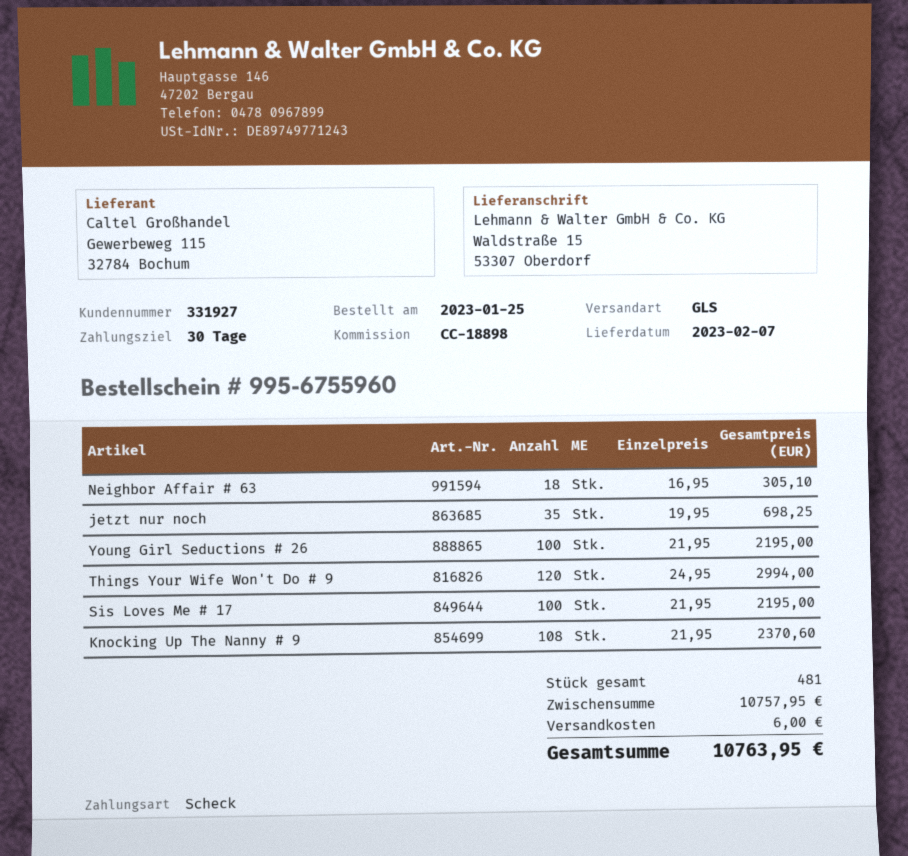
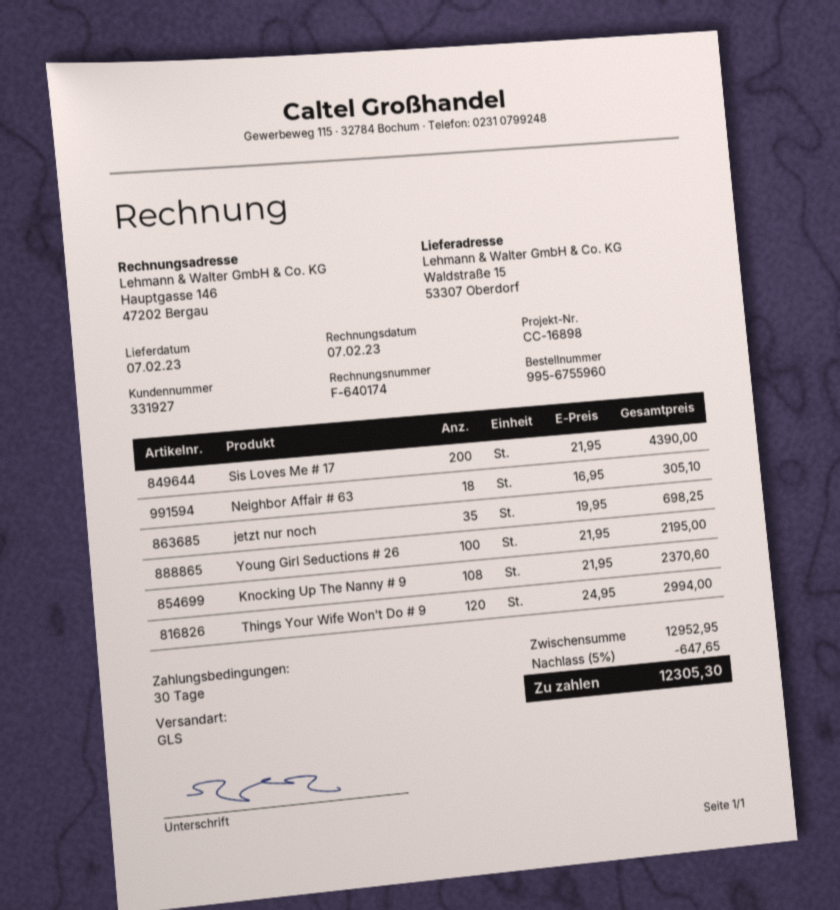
reference: CC-18898 -> CC-16898
Sis Loves Me # 17: 100 x 21.95 = 2195.00 -> 200 x 21.95 = 4390.00
subtotal: 10757.95 -> 12952.95
discount: none -> 5% = 647.65
shipping: 6.00 -> none
total: 10763.95 -> 12305.30

